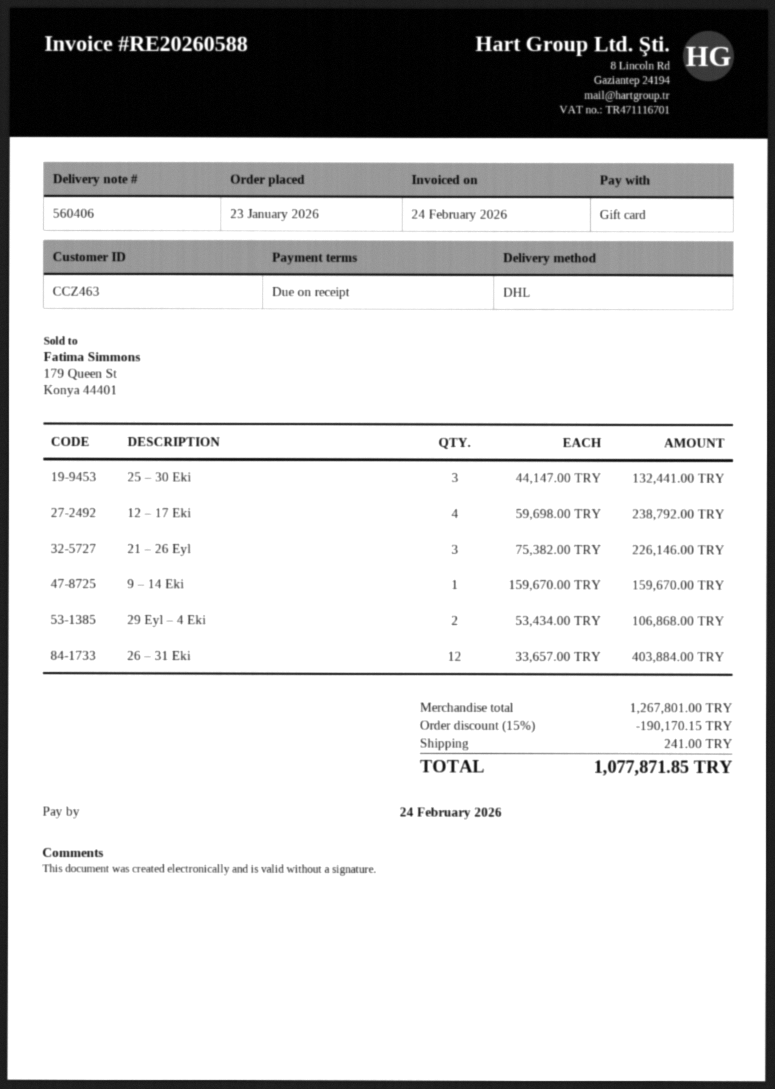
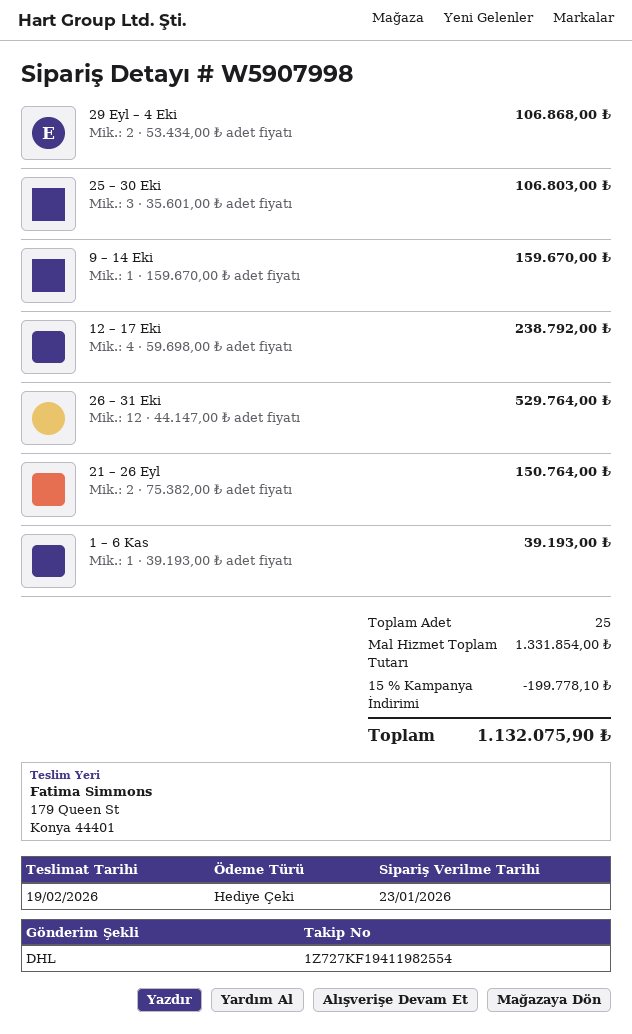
25 – 30 Eki: 3 x 44147.00 = 132441.00 -> 3 x 35601.00 = 106803.00
21 – 26 Eyl: 3 x 75382.00 = 226146.00 -> 2 x 75382.00 = 150764.00
26 – 31 Eki: 12 x 33657.00 = 403884.00 -> 12 x 44147.00 = 529764.00
1 – 6 Kas: none -> 1 x 39193.00 = 39193.00
subtotal: 1267801.00 -> 1331854.00
discount: 15% = 190170.15 -> 15% = 199778.10
shipping: 241.00 -> none
total: 1077871.85 -> 1132075.90

